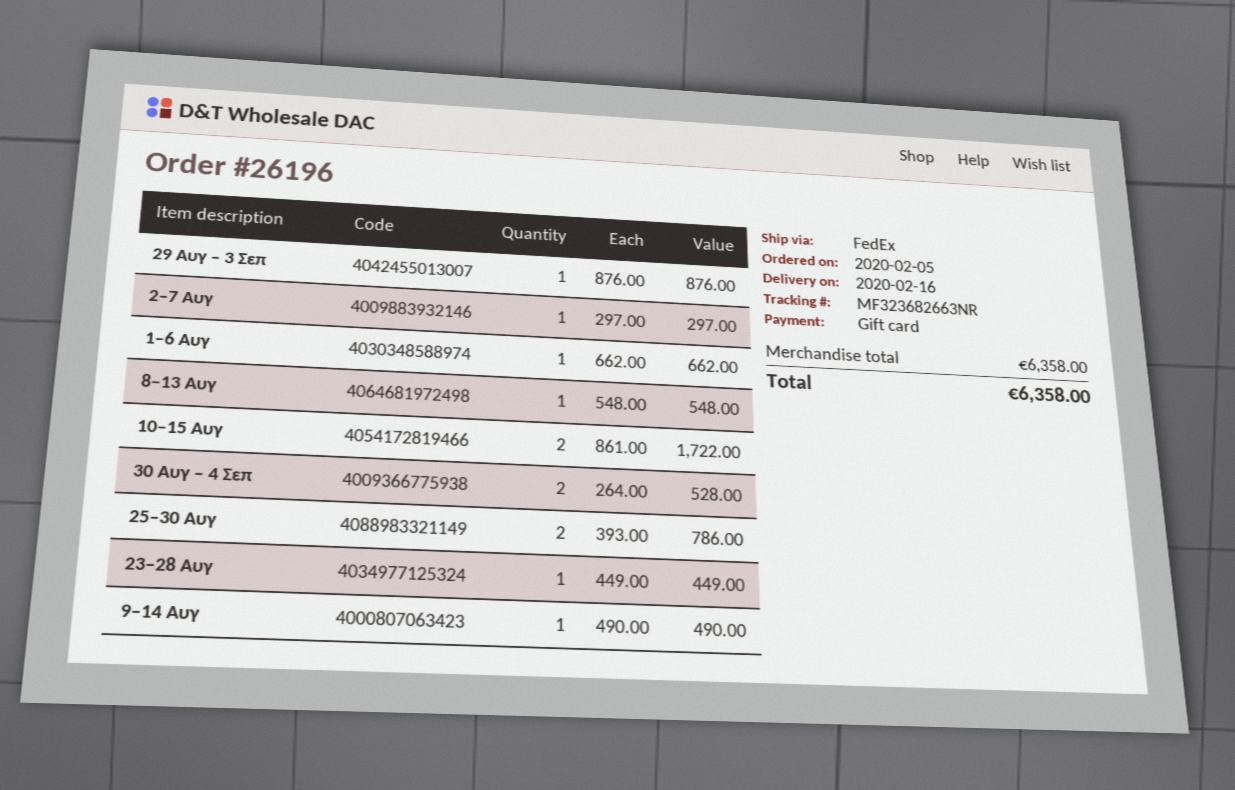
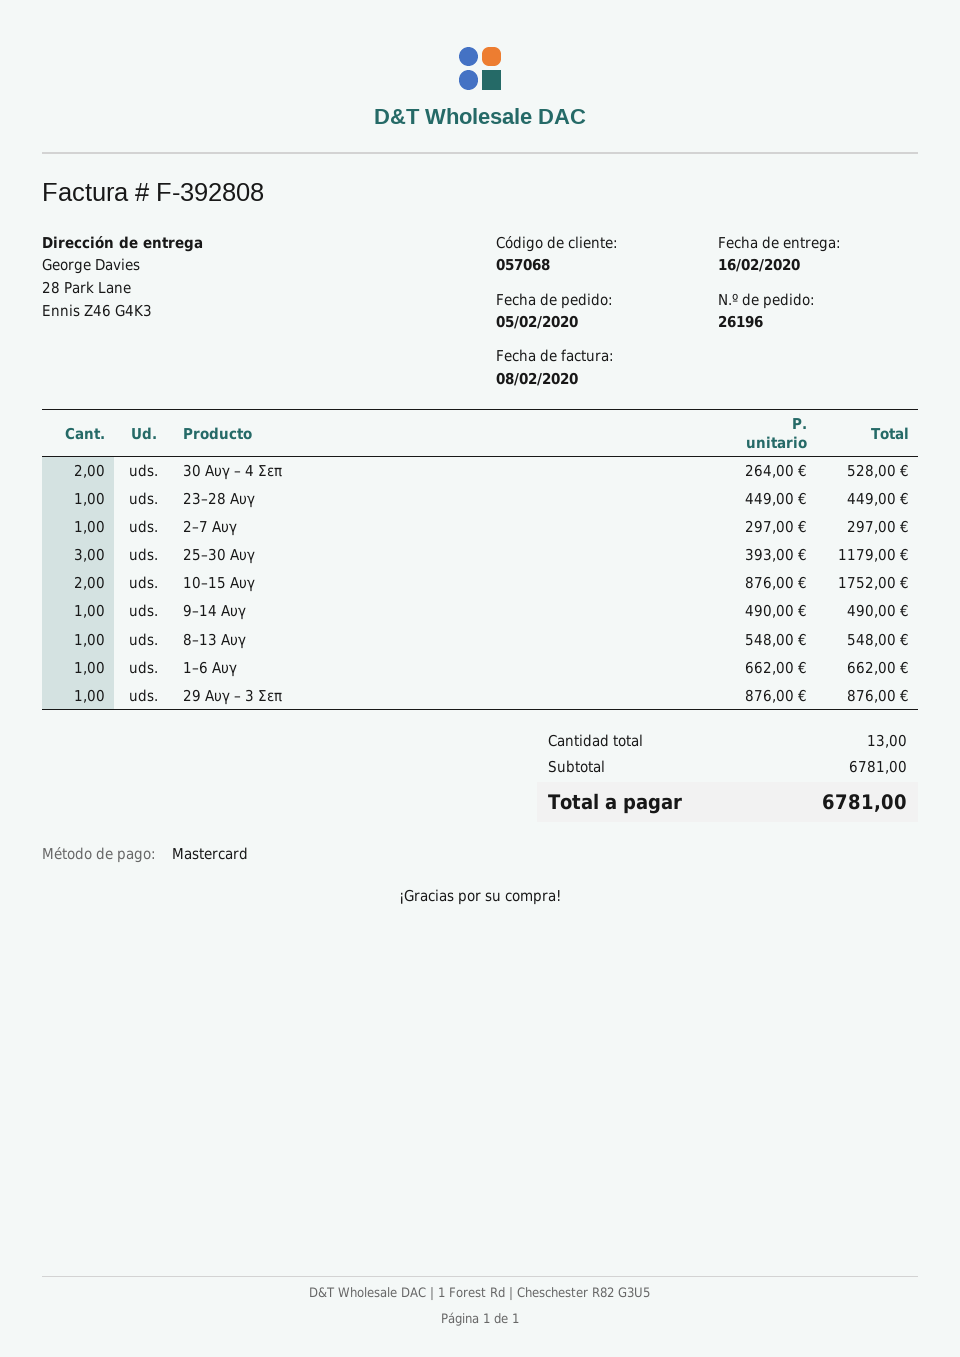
payment method: gift card -> Mastercard
10–15 Αυγ: 2 x 861.00 = 1722.00 -> 2 x 876.00 = 1752.00
25–30 Αυγ: 2 x 393.00 = 786.00 -> 3 x 393.00 = 1179.00
subtotal: 6358.00 -> 6781.00
total: 6358.00 -> 6781.00

